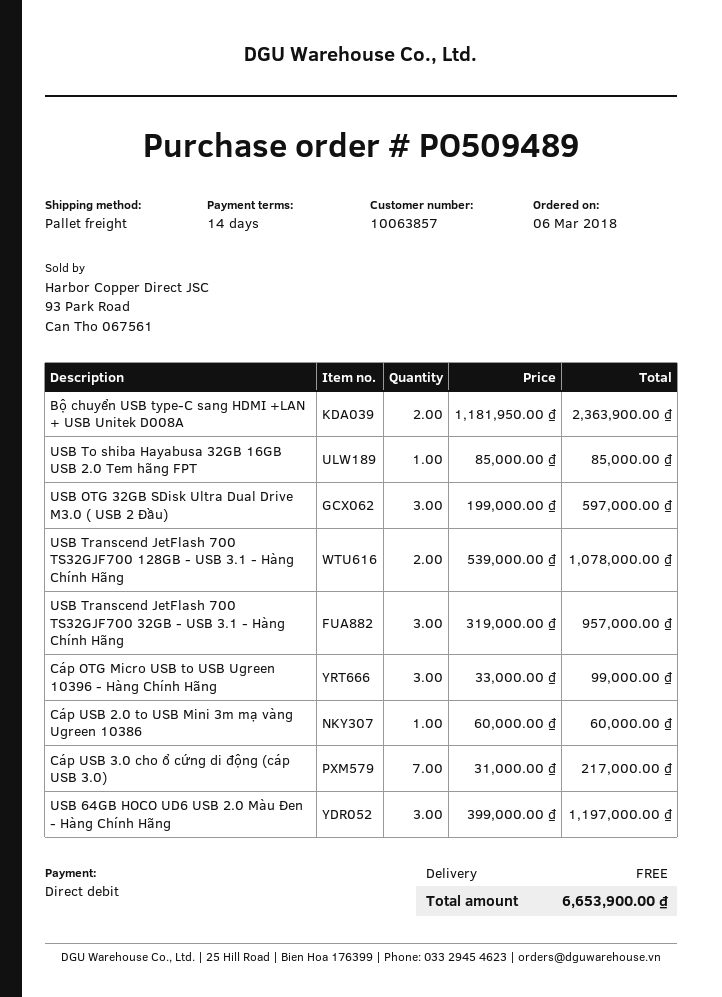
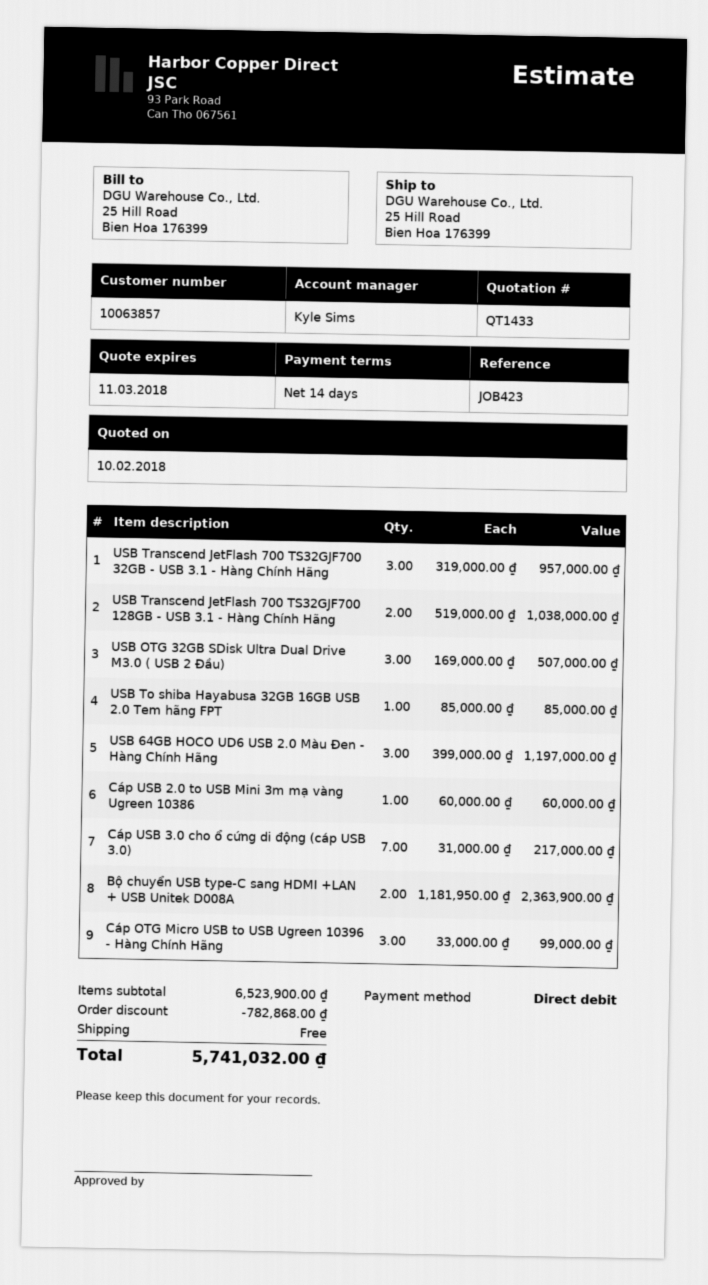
USB OTG 32GB SDisk Ultra Dual Drive M3.0 ( USB 2 Đầu): 3 x 199000.00 = 597000.00 -> 3 x 169000.00 = 507000.00
USB Transcend JetFlash 700 TS32GJF700 128GB - USB 3.1 - Hàng Chính Hãng: 2 x 539000.00 = 1078000.00 -> 2 x 519000.00 = 1038000.00
discount: none -> 782868.00
total: 6653900.00 -> 5741032.00

